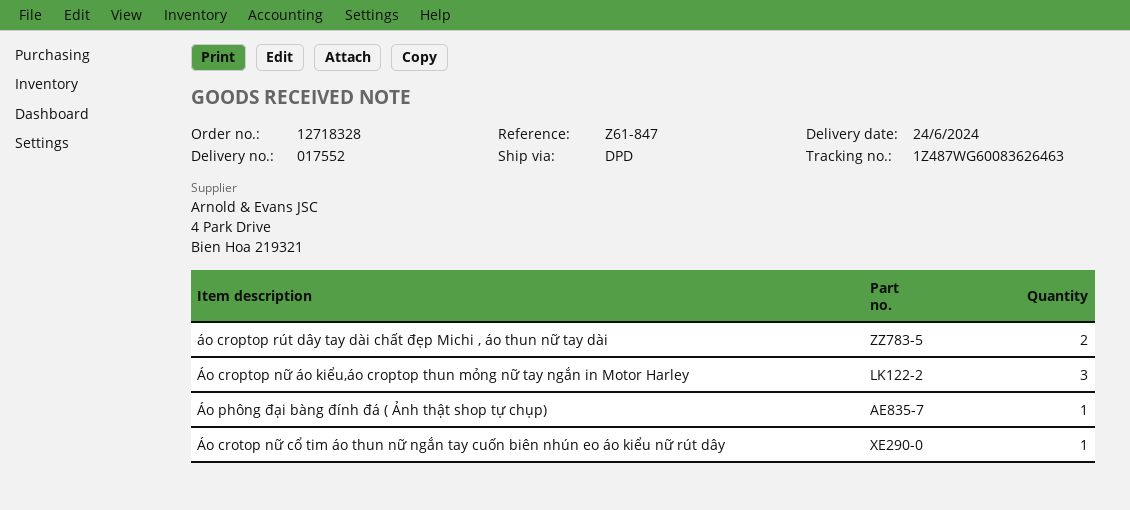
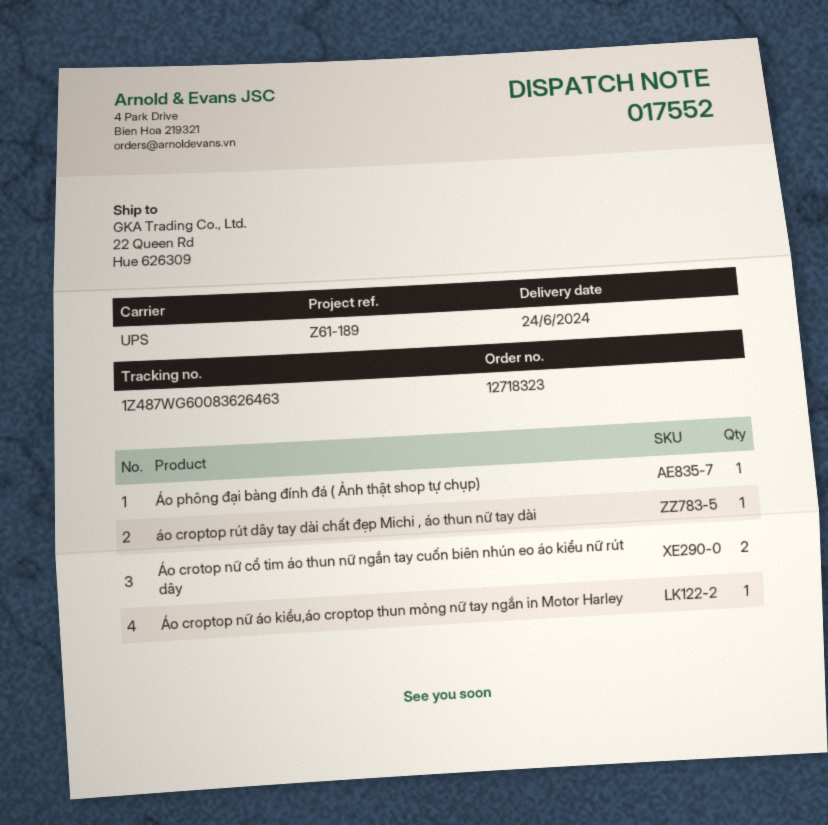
order number: 12718328 -> 12718323
reference: Z61-847 -> Z61-189
shipping method: DPD -> UPS
áo croptop rút dây tay dài chất đẹp Michi , áo thun nữ tay dài: 2 -> 1
Áo croptop nữ áo kiểu,áo croptop thun mỏng nữ tay ngắn in Motor Harley: 3 -> 1
Áo crotop nữ cổ tim áo thun nữ ngắn tay cuốn biên nhún eo áo kiểu nữ rút dây: 1 -> 2

